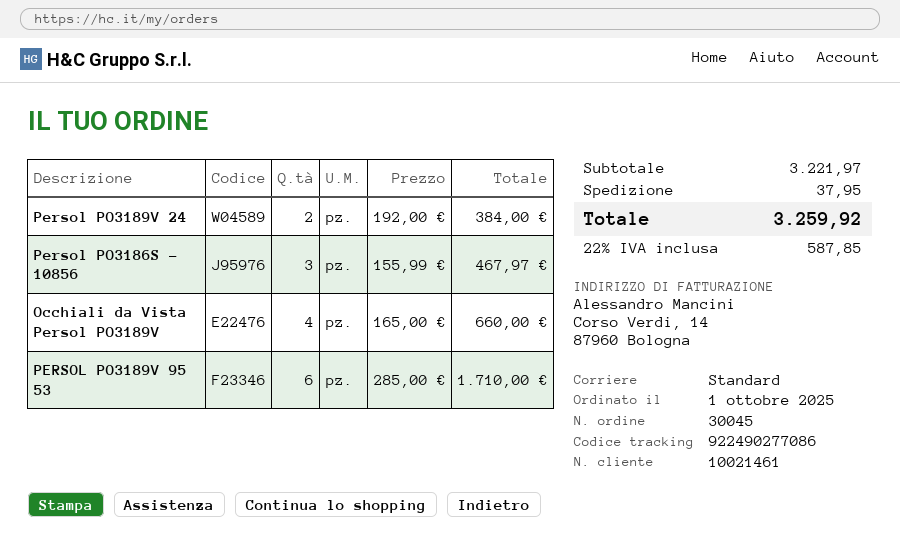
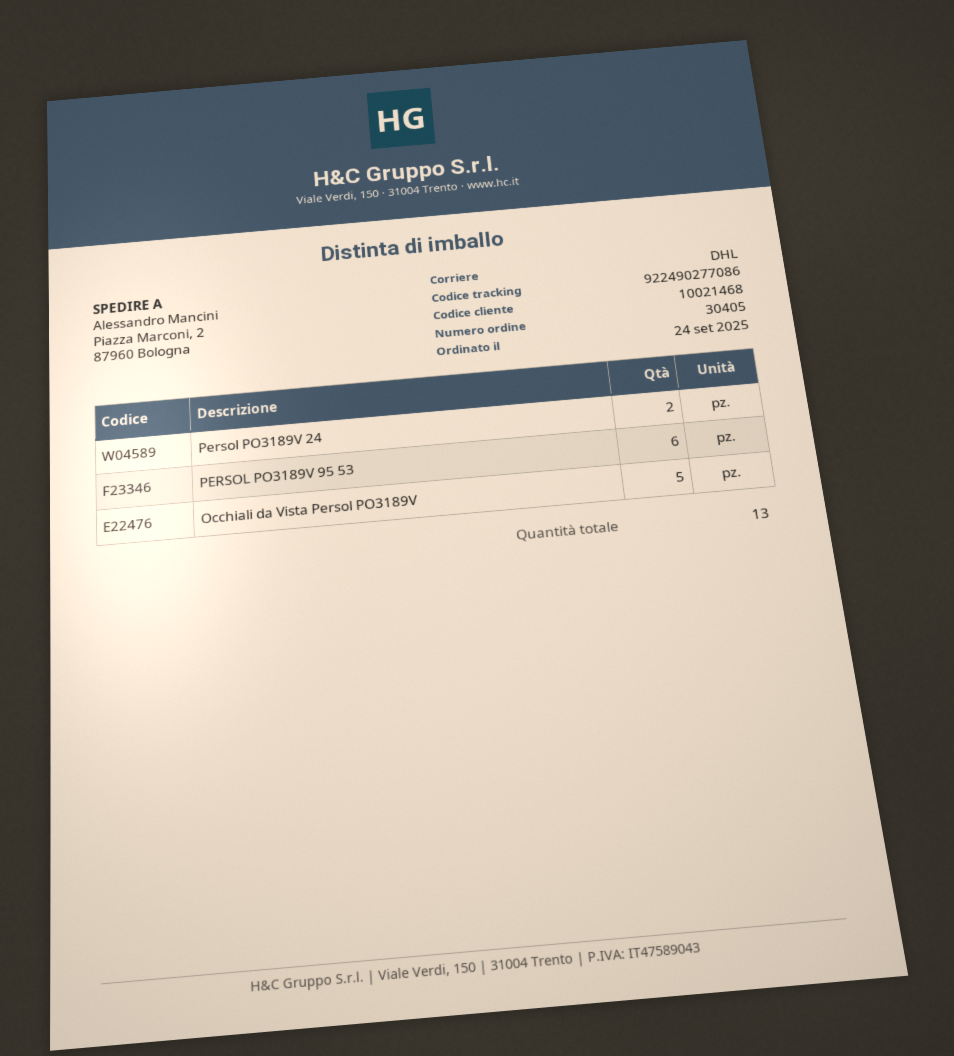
order number: 30045 -> 30405
order date: 2025-10-01 -> 2025-09-24
customer number: 10021461 -> 10021468
shipping method: standard -> DHL
Persol PO3186S - 10856: 3 -> none
Occhiali da Vista Persol PO3189V: 4 -> 5

